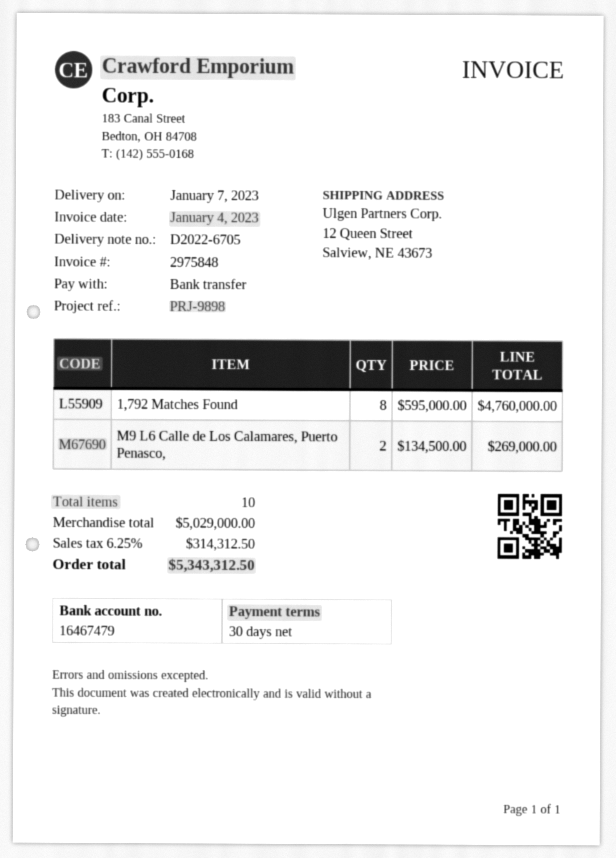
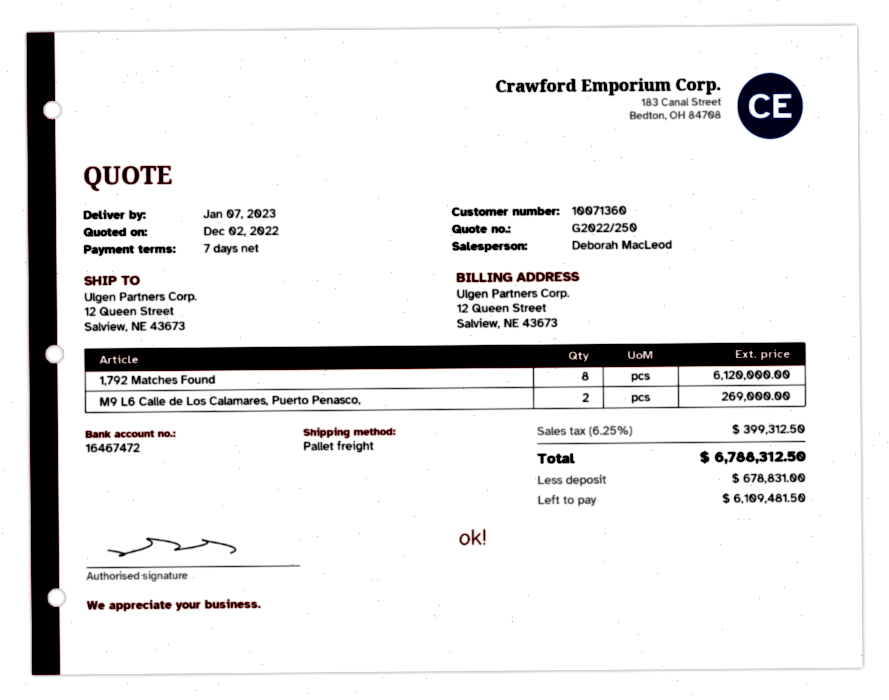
payment terms: 30 days -> 7 days
bank account: 16467479 -> 16467472
1,792 Matches Found: 8 for 4760000.00 -> 8 for 6120000.00
tax: 6.25% = 314312.50 -> 6.25% = 399312.50
total: 5343312.50 -> 6788312.50

